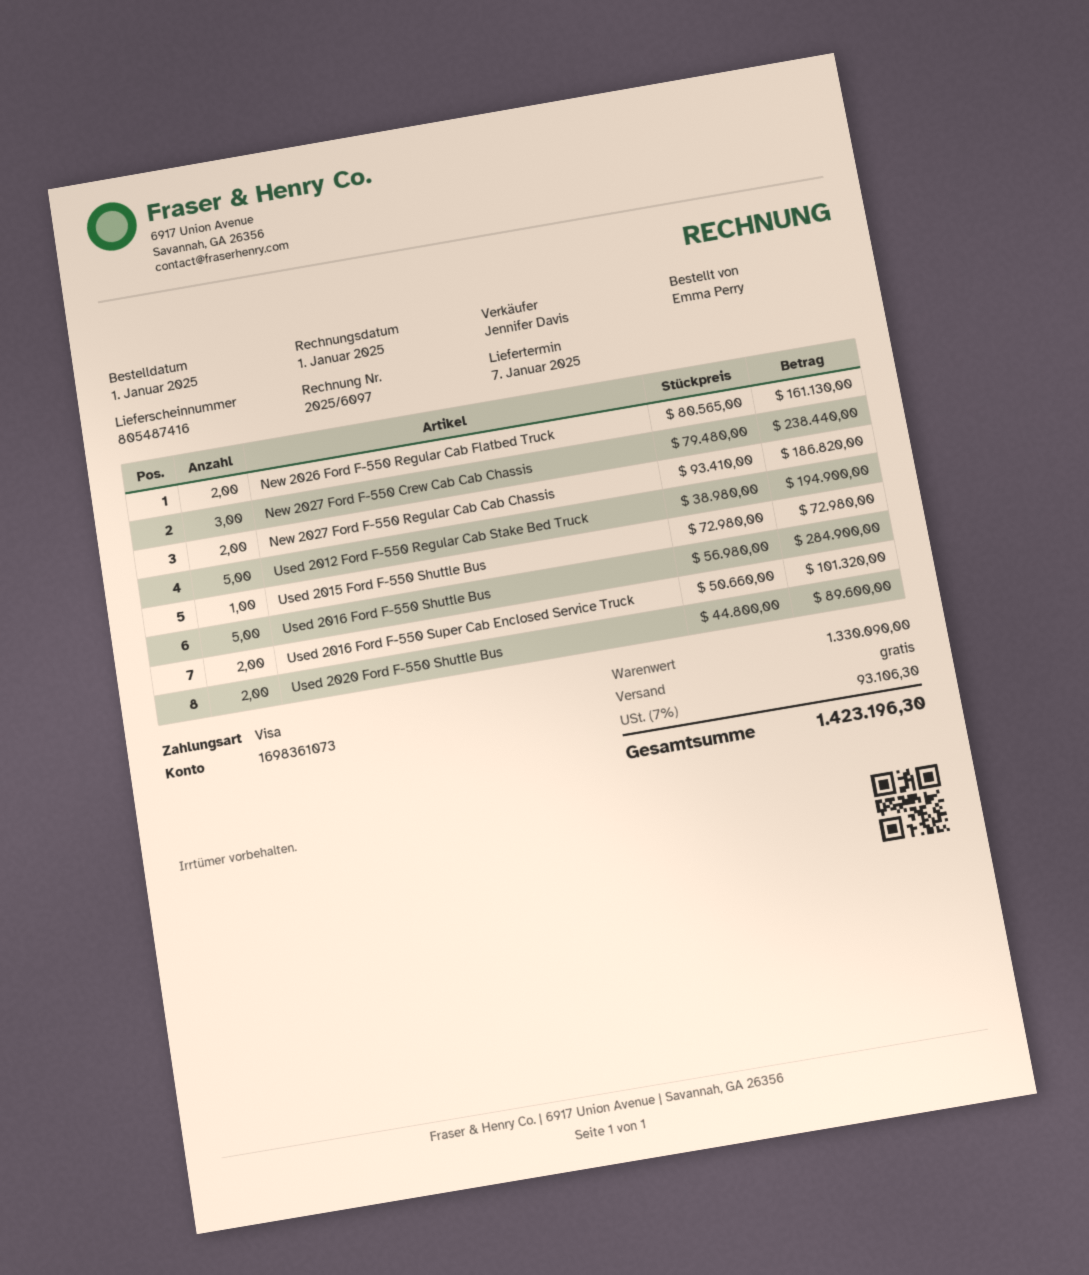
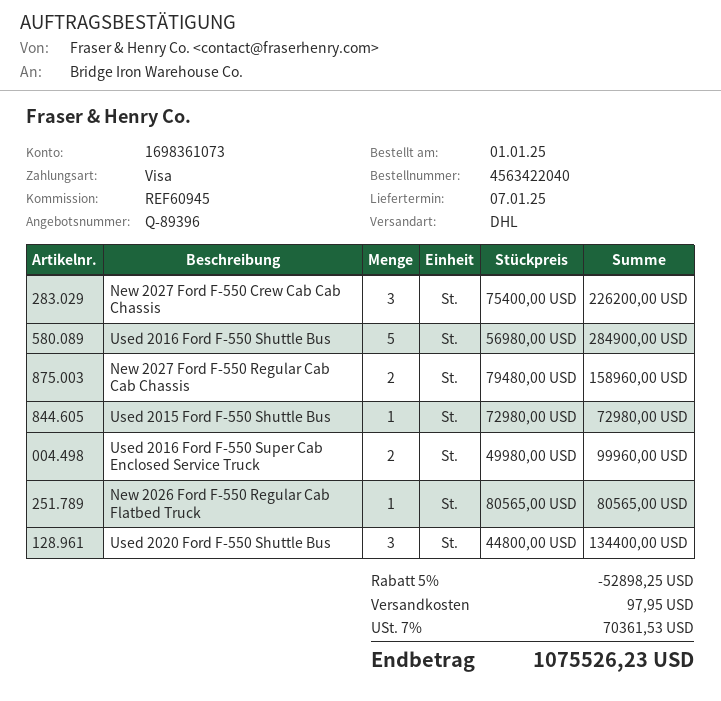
New 2026 Ford F-550 Regular Cab Flatbed Truck: 2 x 80565.00 = 161130.00 -> 1 x 80565.00 = 80565.00
New 2027 Ford F-550 Crew Cab Cab Chassis: 3 x 79480.00 = 238440.00 -> 3 x 75400.00 = 226200.00
New 2027 Ford F-550 Regular Cab Cab Chassis: 2 x 93410.00 = 186820.00 -> 2 x 79480.00 = 158960.00
Used 2012 Ford F-550 Regular Cab Stake Bed Truck: 5 x 38980.00 = 194900.00 -> none
Used 2016 Ford F-550 Super Cab Enclosed Service Truck: 2 x 50660.00 = 101320.00 -> 2 x 49980.00 = 99960.00
Used 2020 Ford F-550 Shuttle Bus: 2 x 44800.00 = 89600.00 -> 3 x 44800.00 = 134400.00
discount: none -> 5% = 52898.25
shipping: 0.00 -> 97.95
tax: 7% = 93106.30 -> 7% = 70361.53
total: 1423196.30 -> 1075526.23

